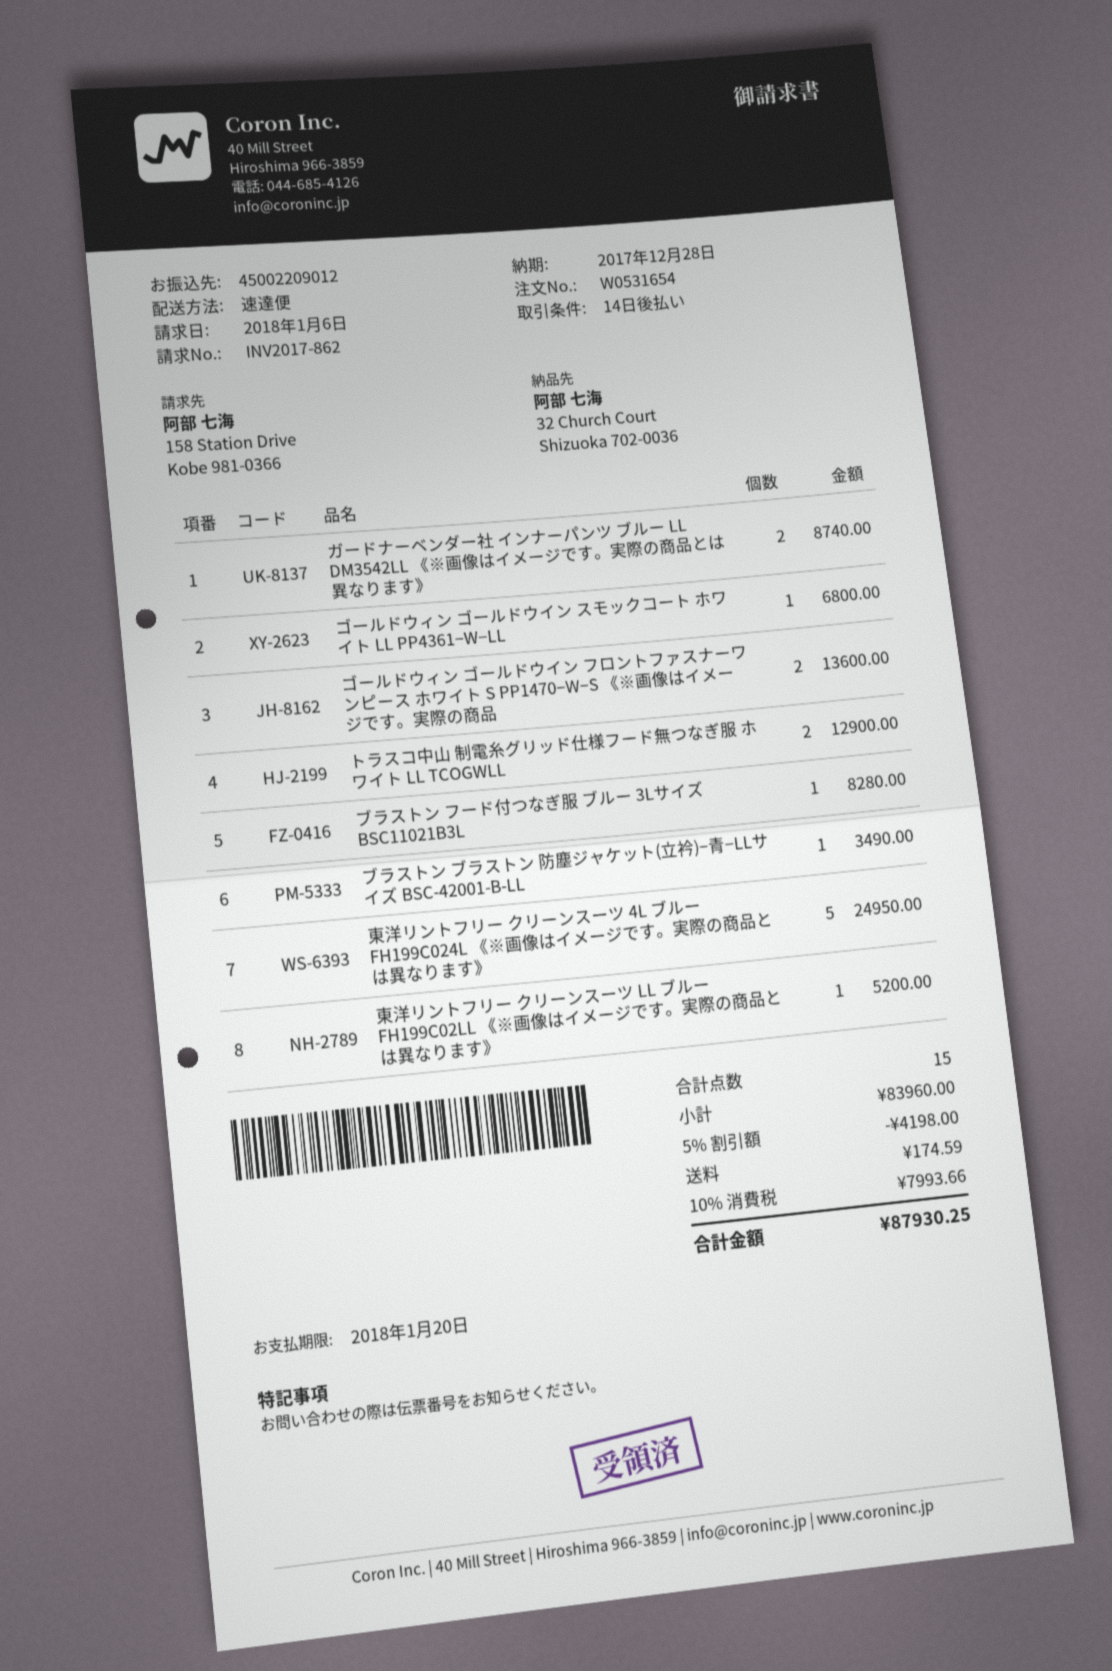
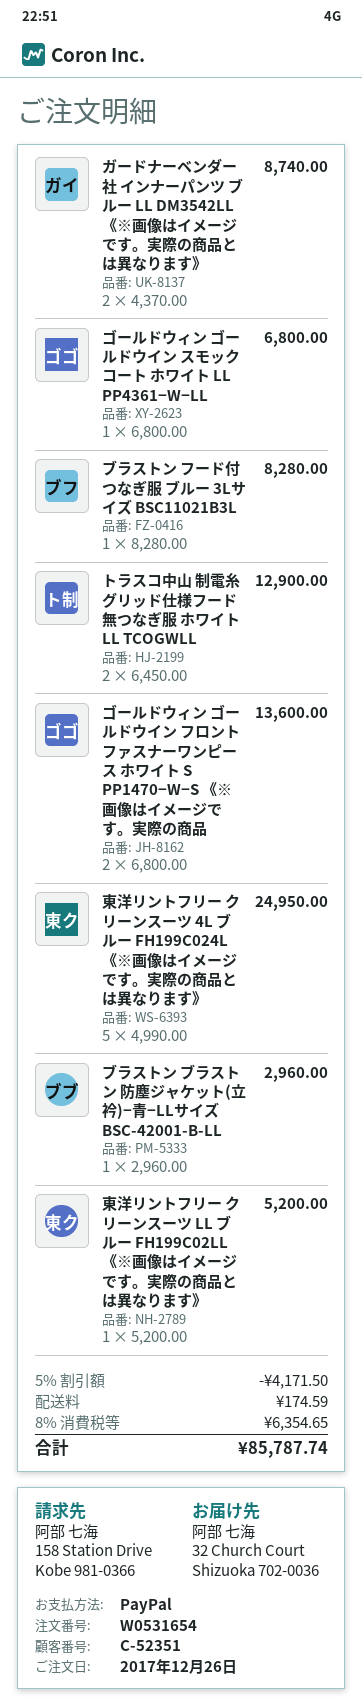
ブラストン ブラストン 防塵ジャケット(立衿)−青−LLサイズ BSC-42001-B-LL: 1 for 3490.00 -> 1 for 2960.00
discount: 5% = 4198.00 -> 5% = 4171.50
tax: 10% = 7993.66 -> 8% = 6354.65
total: 87930.25 -> 85787.74

